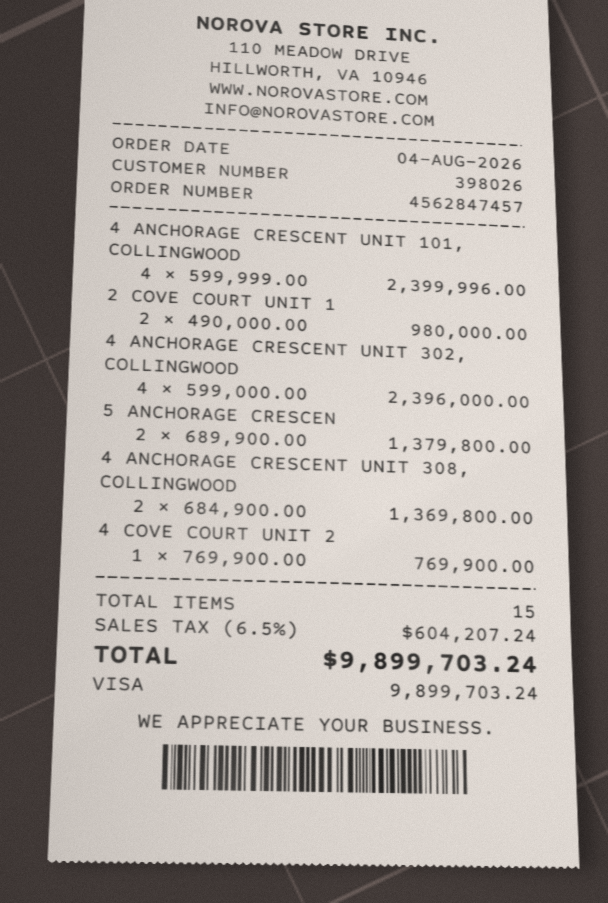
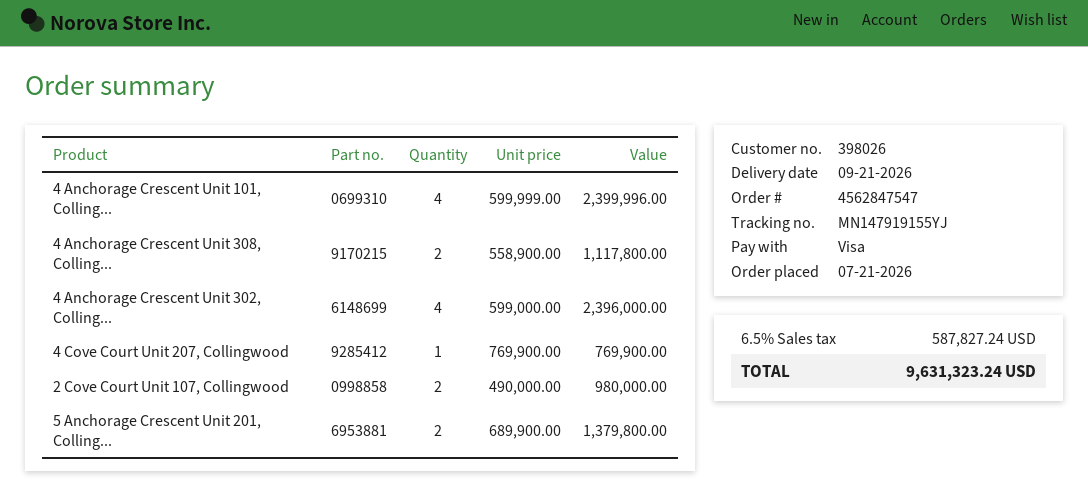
order number: 4562847457 -> 4562847547
order date: 2026-08-04 -> 2026-07-21
4 ANCHORAGE CRESCENT UNIT 308, COLLINGWOOD: 2 x 684900.00 = 1369800.00 -> 2 x 558900.00 = 1117800.00
tax: 6.5% = 604207.24 -> 6.5% = 587827.24
total: 9899703.24 -> 9631323.24

